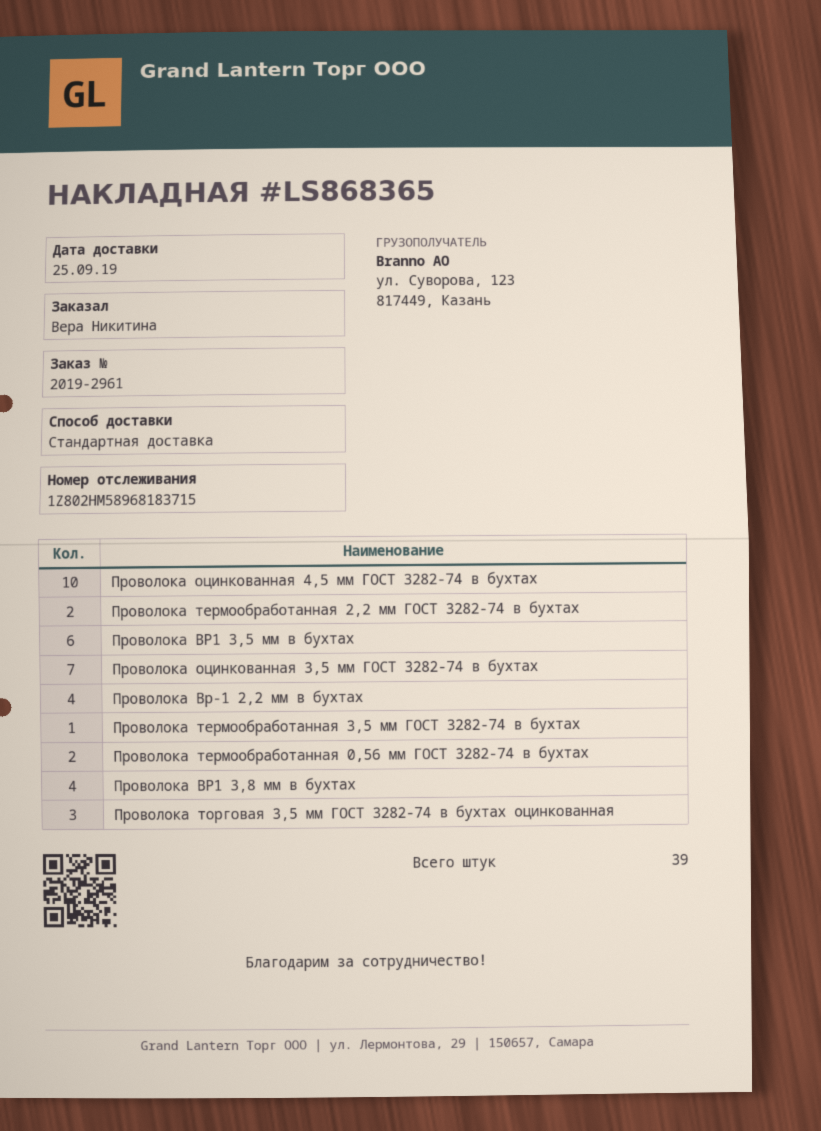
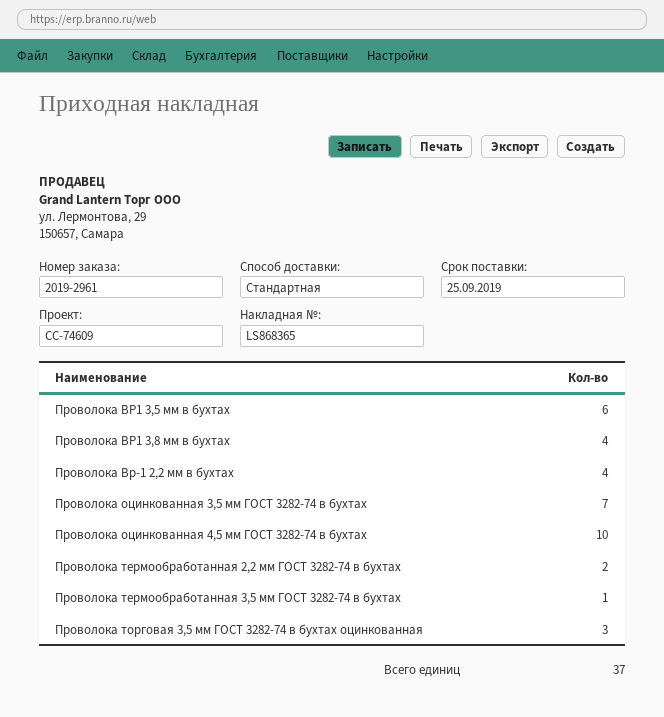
Проволока термообработанная 0,56 мм ГОСТ 3282-74 в бухтах: 2 -> none
total quantity: 39 -> 37

